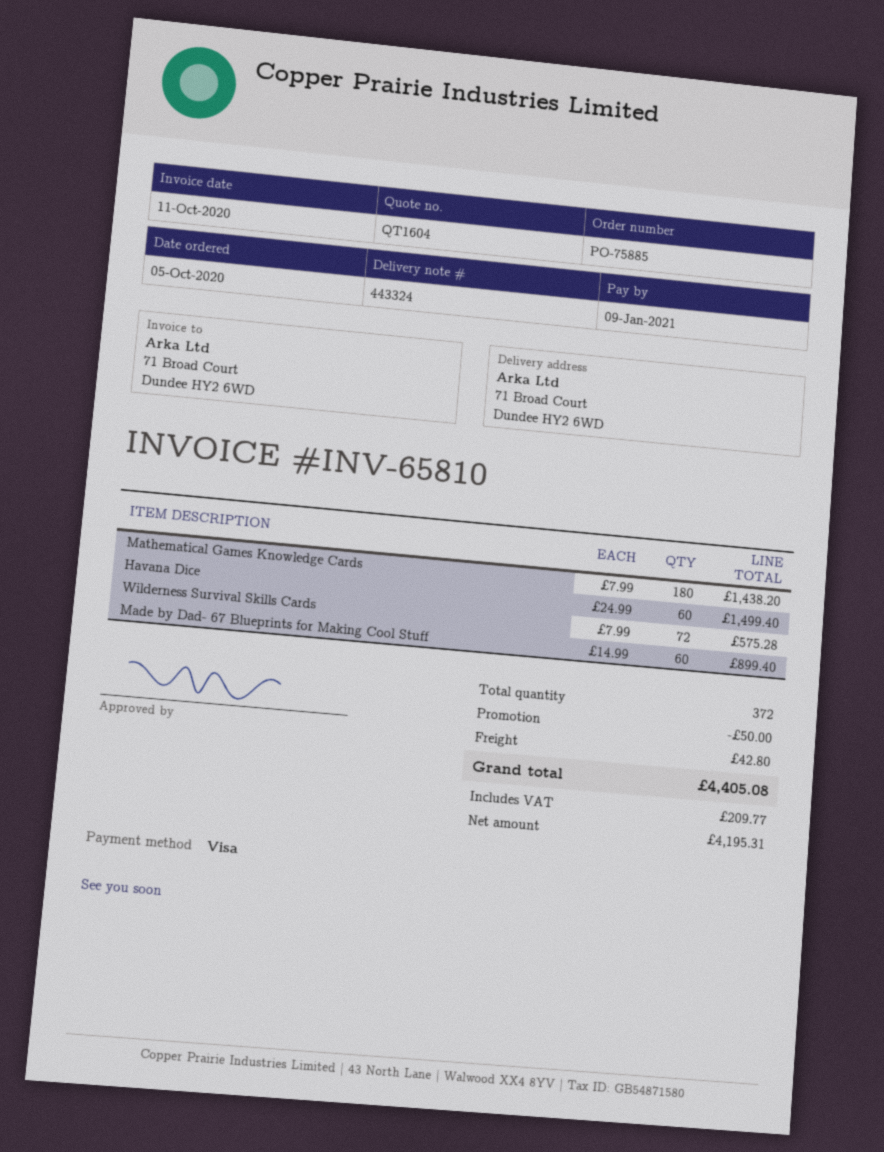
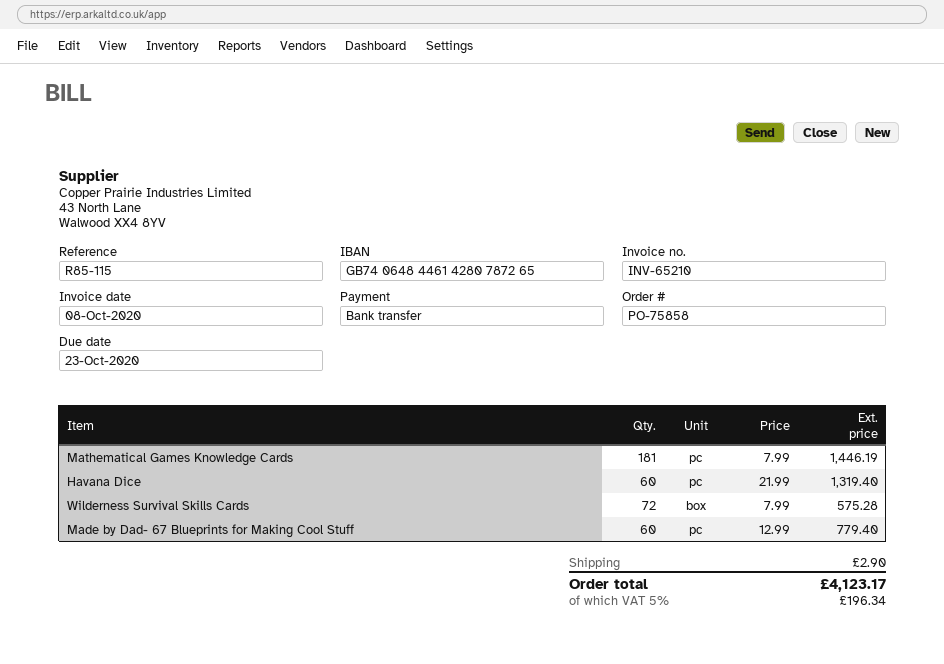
order number: PO-75885 -> PO-75858
invoice number: INV-65810 -> INV-65210
invoice date: 2020-10-11 -> 2020-10-08
due date: 2021-01-09 -> 2020-10-23
payment method: Visa -> bank transfer
Mathematical Games Knowledge Cards: 180 x 7.99 = 1438.20 -> 181 x 7.99 = 1446.19
Havana Dice: 60 x 24.99 = 1499.40 -> 60 x 21.99 = 1319.40
Made by Dad- 67 Blueprints for Making Cool Stuff: 60 x 14.99 = 899.40 -> 60 x 12.99 = 779.40
discount: 50.00 -> none
shipping: 42.80 -> 2.90
tax: 209.77 -> 196.34
total: 4405.08 -> 4123.17

